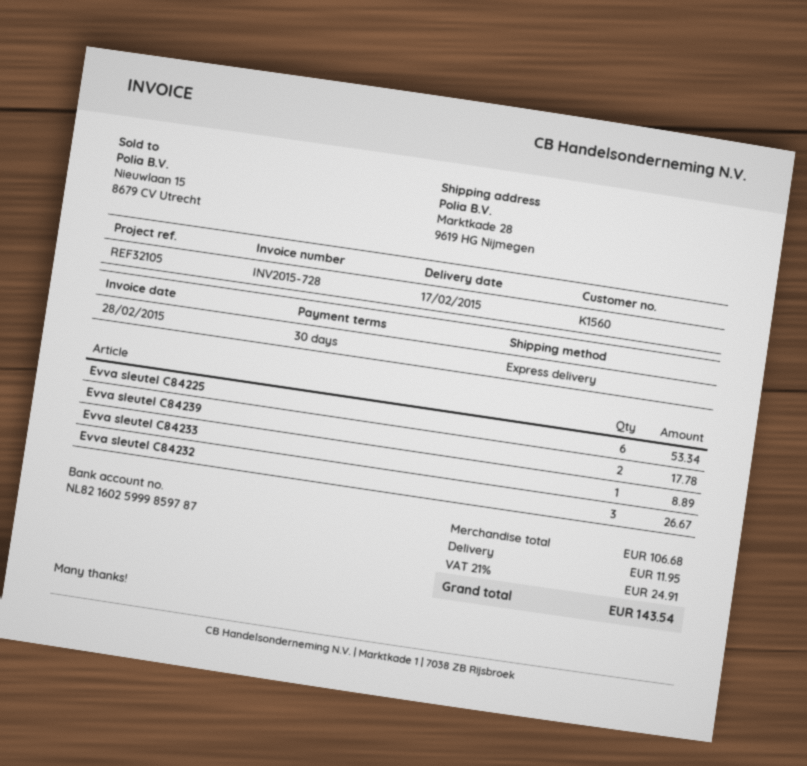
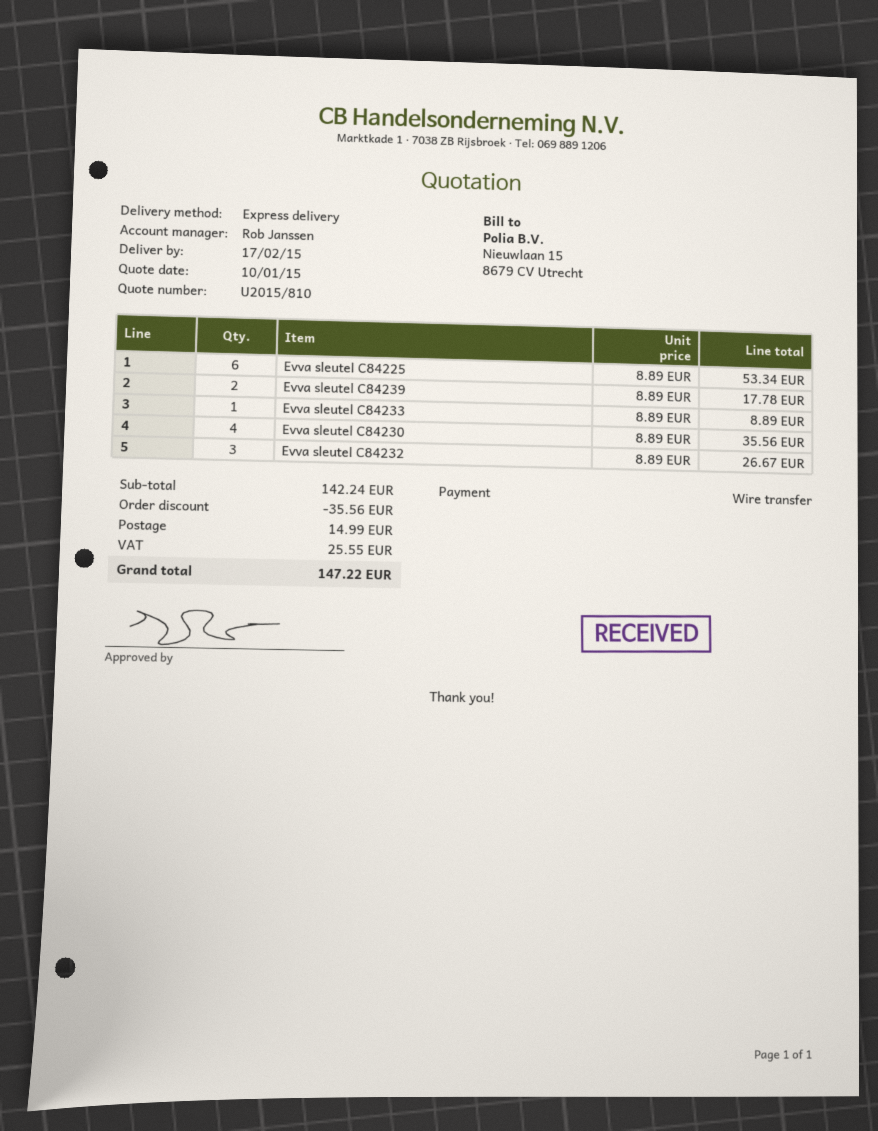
Evva sleutel C84230: none -> 4 for 35.56
subtotal: 106.68 -> 142.24
discount: none -> 35.56
shipping: 11.95 -> 14.99
tax: 24.91 -> 25.55
total: 143.54 -> 147.22

